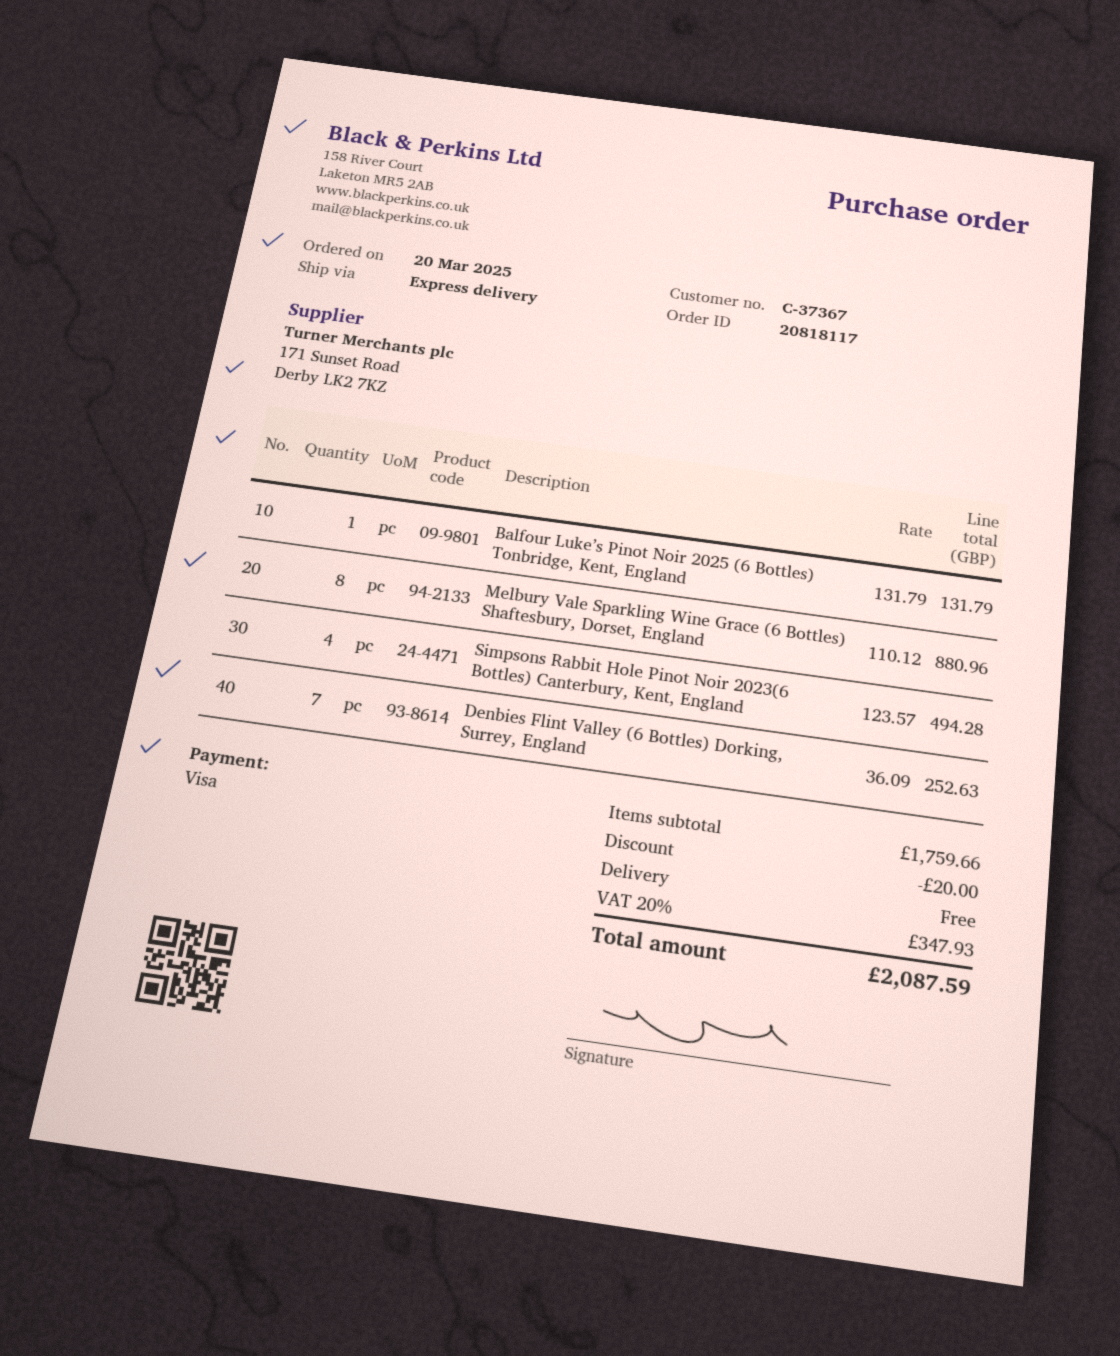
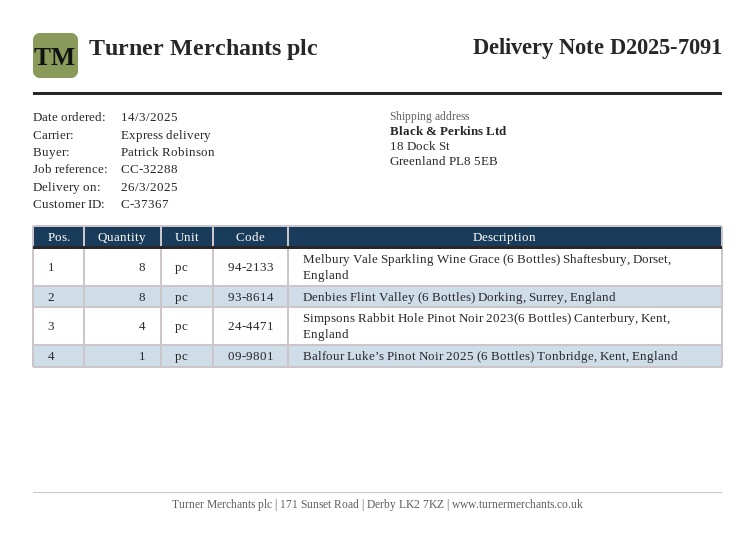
order date: 2025-03-20 -> 2025-03-14
Denbies Flint Valley (6 Bottles) Dorking, Surrey, England: 7 -> 8

